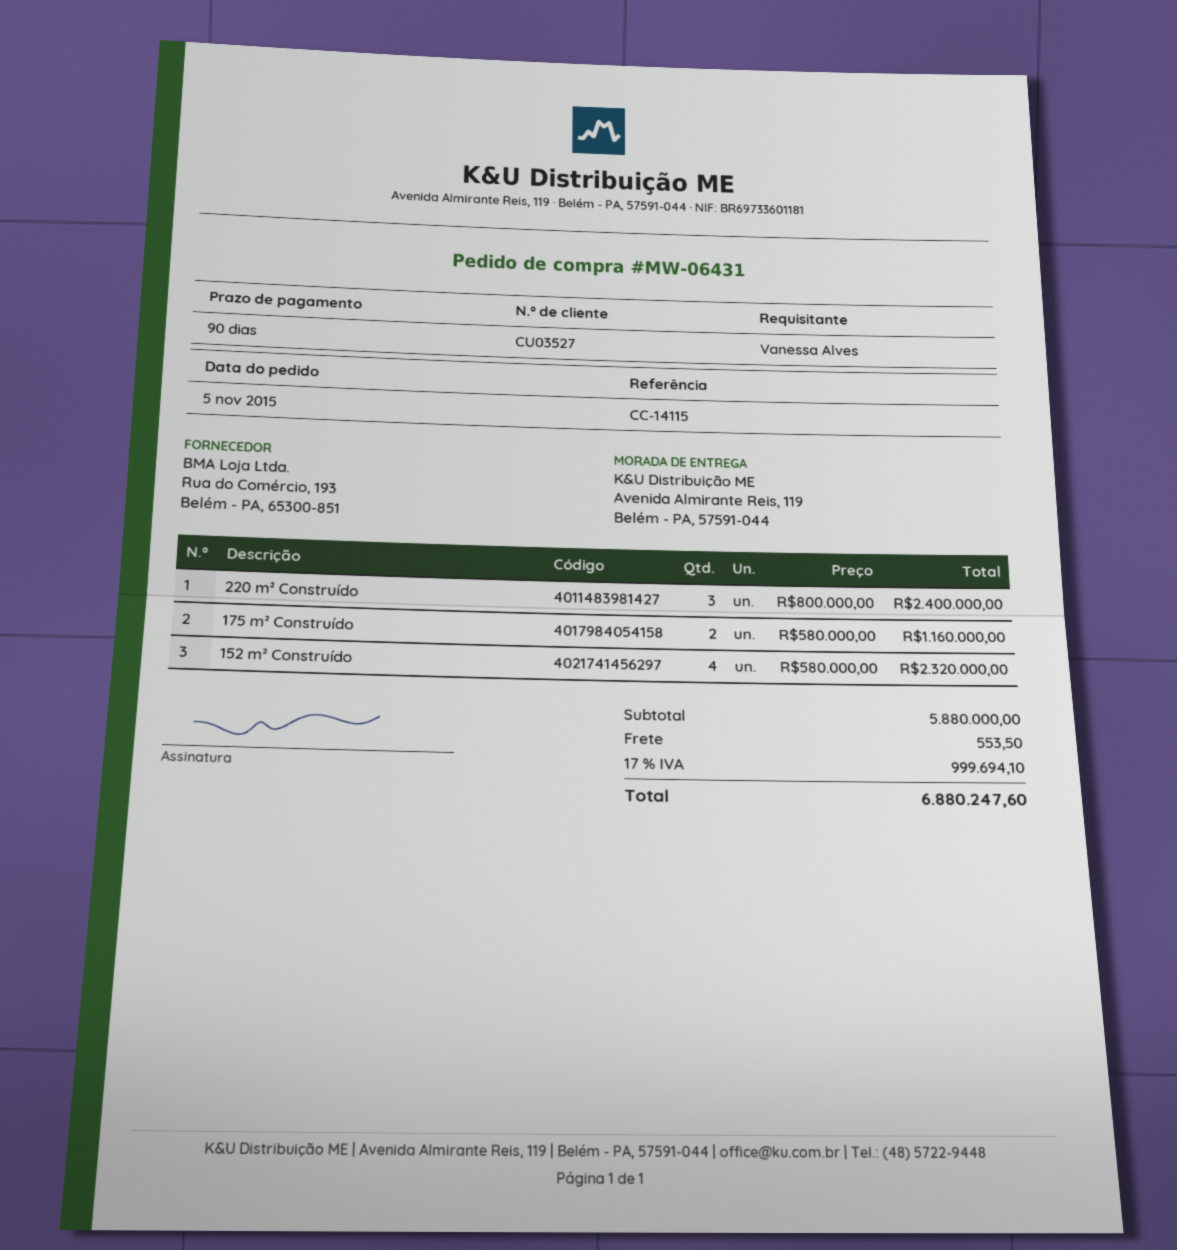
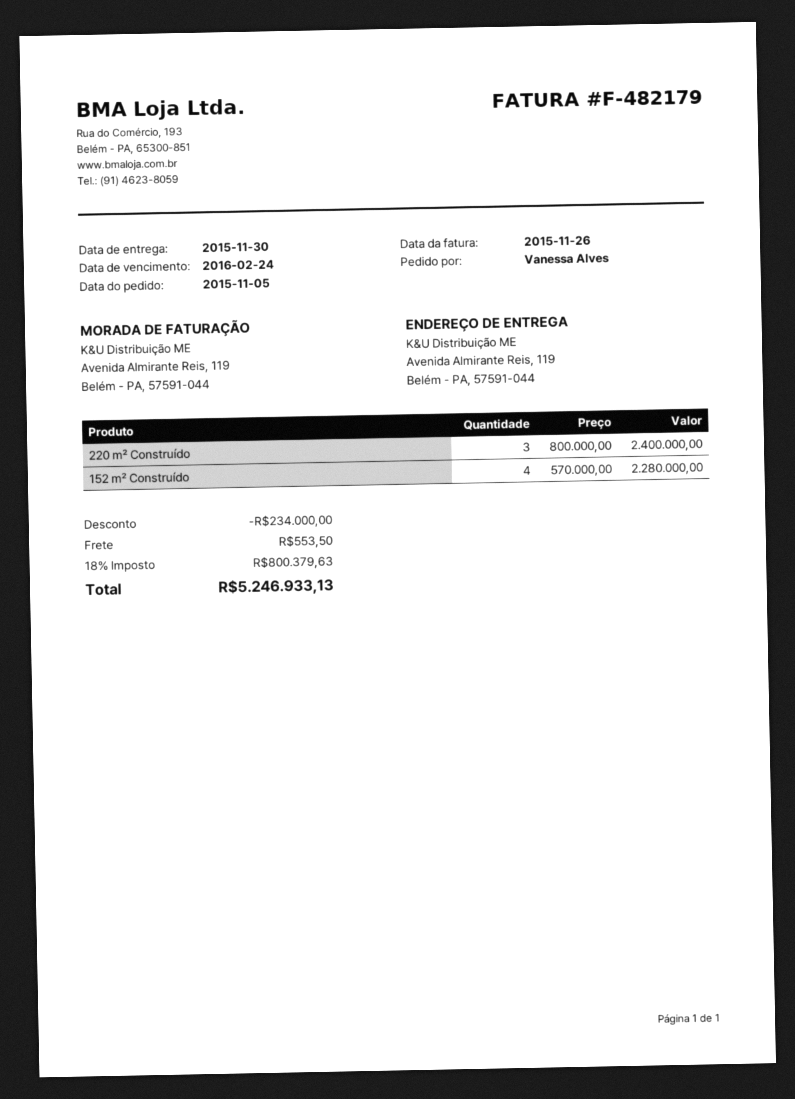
175 m² Construído: 2 x 580000.00 = 1160000.00 -> none
152 m² Construído: 4 x 580000.00 = 2320000.00 -> 4 x 570000.00 = 2280000.00
discount: none -> 234000.00
tax: 17% = 999694.10 -> 18% = 800379.63
total: 6880247.60 -> 5246933.13

